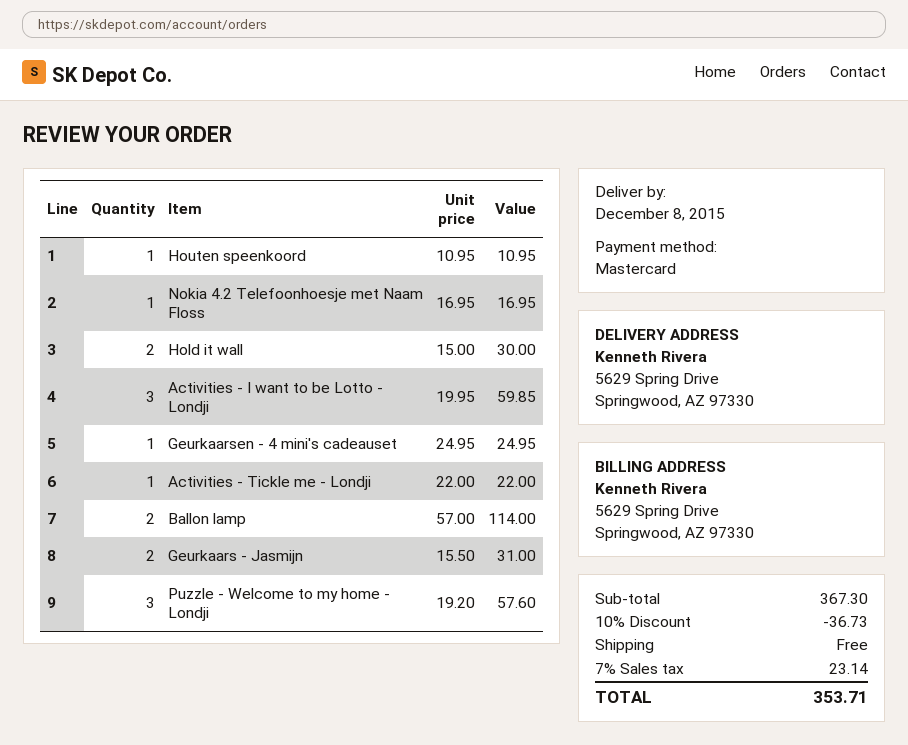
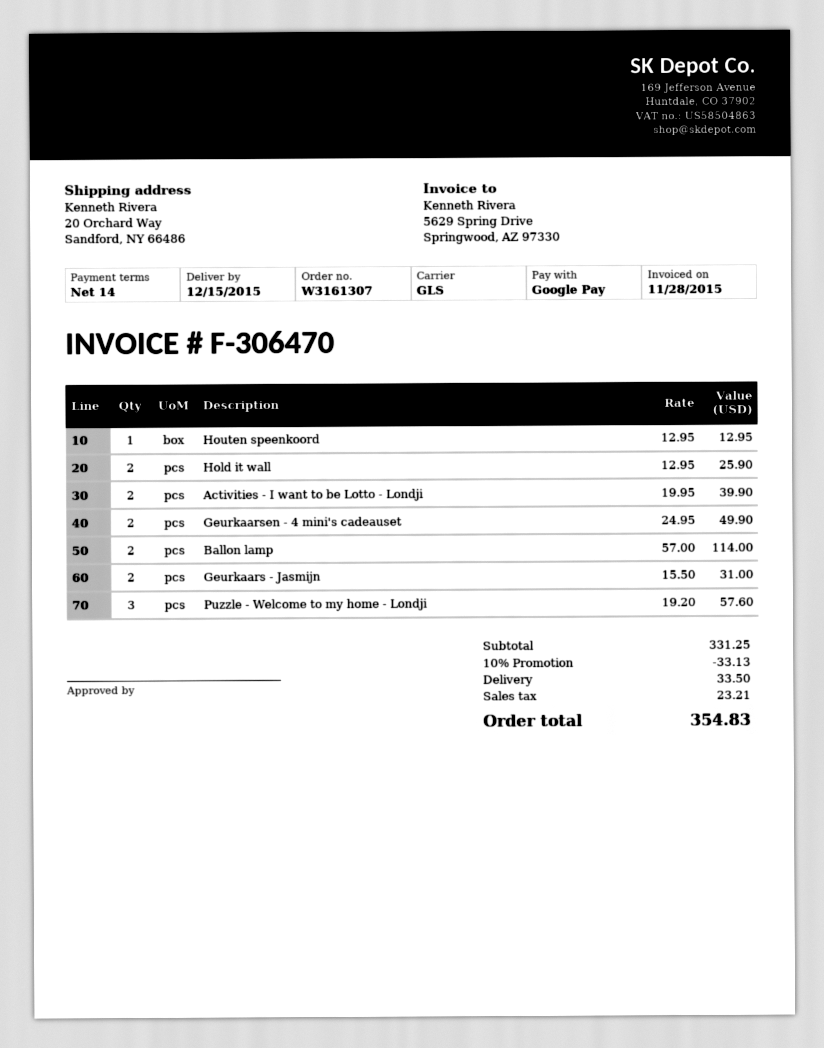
delivery date: 2015-12-08 -> 2015-12-15
payment method: Mastercard -> Google Pay
ship to: 5629 Spring Drive, Springwood, AZ 97330 -> 20 Orchard Way, Sandford, NY 66486
Houten speenkoord: 1 x 10.95 = 10.95 -> 1 x 12.95 = 12.95
Nokia 4.2 Telefoonhoesje met Naam Floss: 1 x 16.95 = 16.95 -> none
Hold it wall: 2 x 15.00 = 30.00 -> 2 x 12.95 = 25.90
Activities - I want to be Lotto - Londji: 3 x 19.95 = 59.85 -> 2 x 19.95 = 39.90
Geurkaarsen - 4 mini's cadeauset: 1 x 24.95 = 24.95 -> 2 x 24.95 = 49.90
Activities - Tickle me - Londji: 1 x 22.00 = 22.00 -> none
subtotal: 367.30 -> 331.25
discount: 10% = 36.73 -> 10% = 33.13
shipping: 0.00 -> 33.50
tax: 23.14 -> 23.21
total: 353.71 -> 354.83

